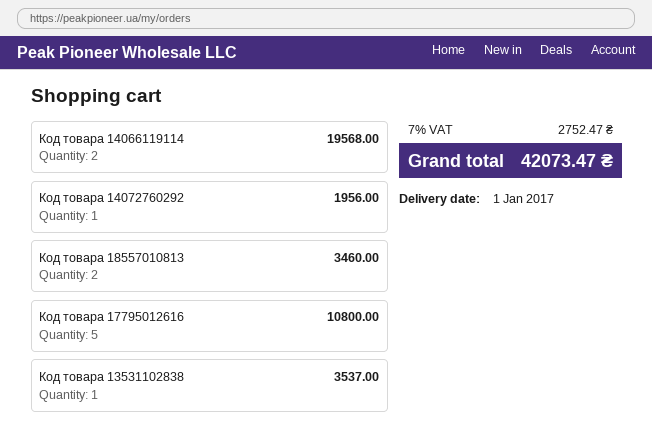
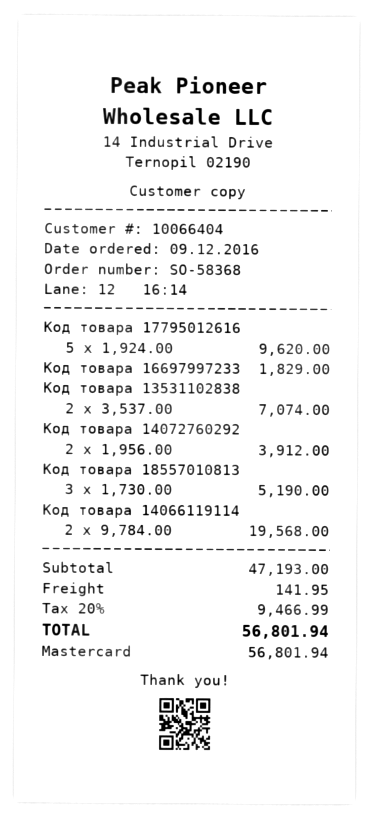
Код товара 14072760292: 1 for 1956.00 -> 2 for 3912.00
Код товара 18557010813: 2 for 3460.00 -> 3 for 5190.00
Код товара 17795012616: 5 for 10800.00 -> 5 for 9620.00
Код товара 13531102838: 1 for 3537.00 -> 2 for 7074.00
Код товара 16697997233: none -> 1 for 1829.00
shipping: none -> 141.95
tax: 7% = 2752.47 -> 20% = 9466.99
total: 42073.47 -> 56801.94

